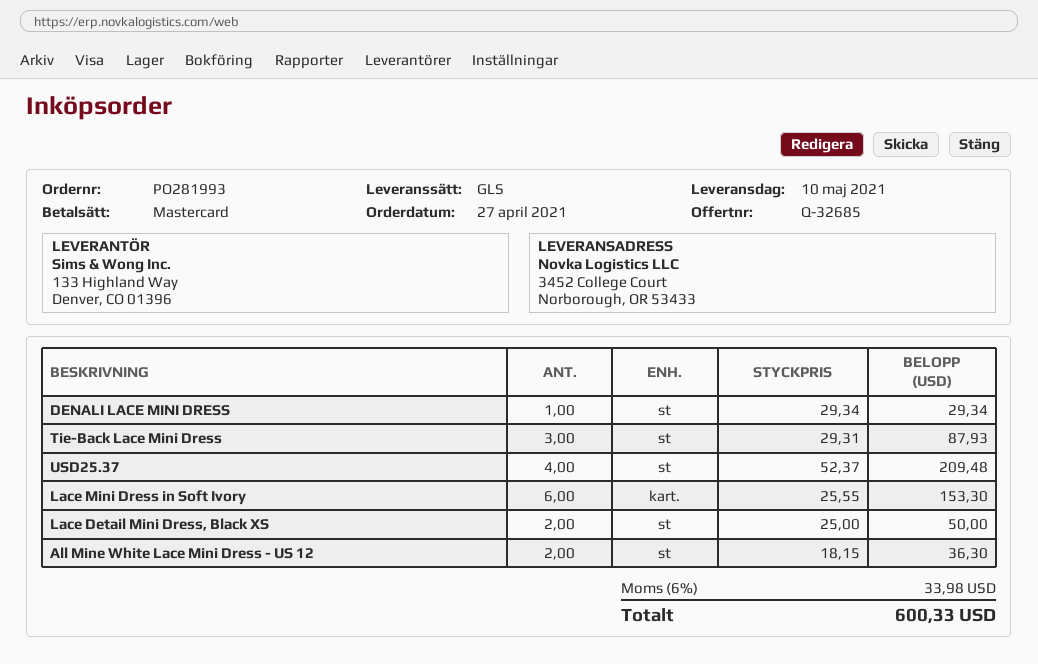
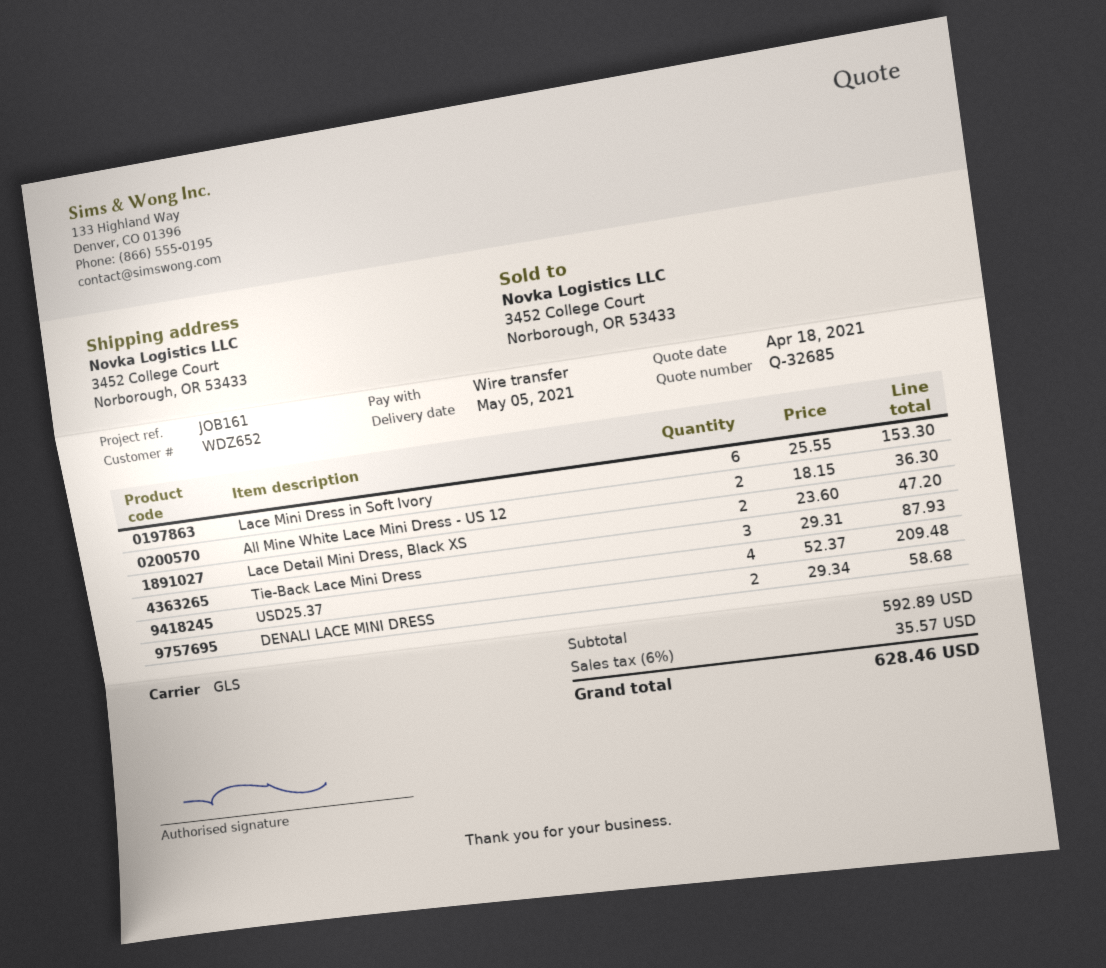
delivery date: 2021-05-10 -> 2021-05-05
payment method: Mastercard -> bank transfer
DENALI LACE MINI DRESS: 1 x 29.34 = 29.34 -> 2 x 29.34 = 58.68
Lace Detail Mini Dress, Black XS: 2 x 25.00 = 50.00 -> 2 x 23.60 = 47.20
tax: 6% = 33.98 -> 6% = 35.57
total: 600.33 -> 628.46

